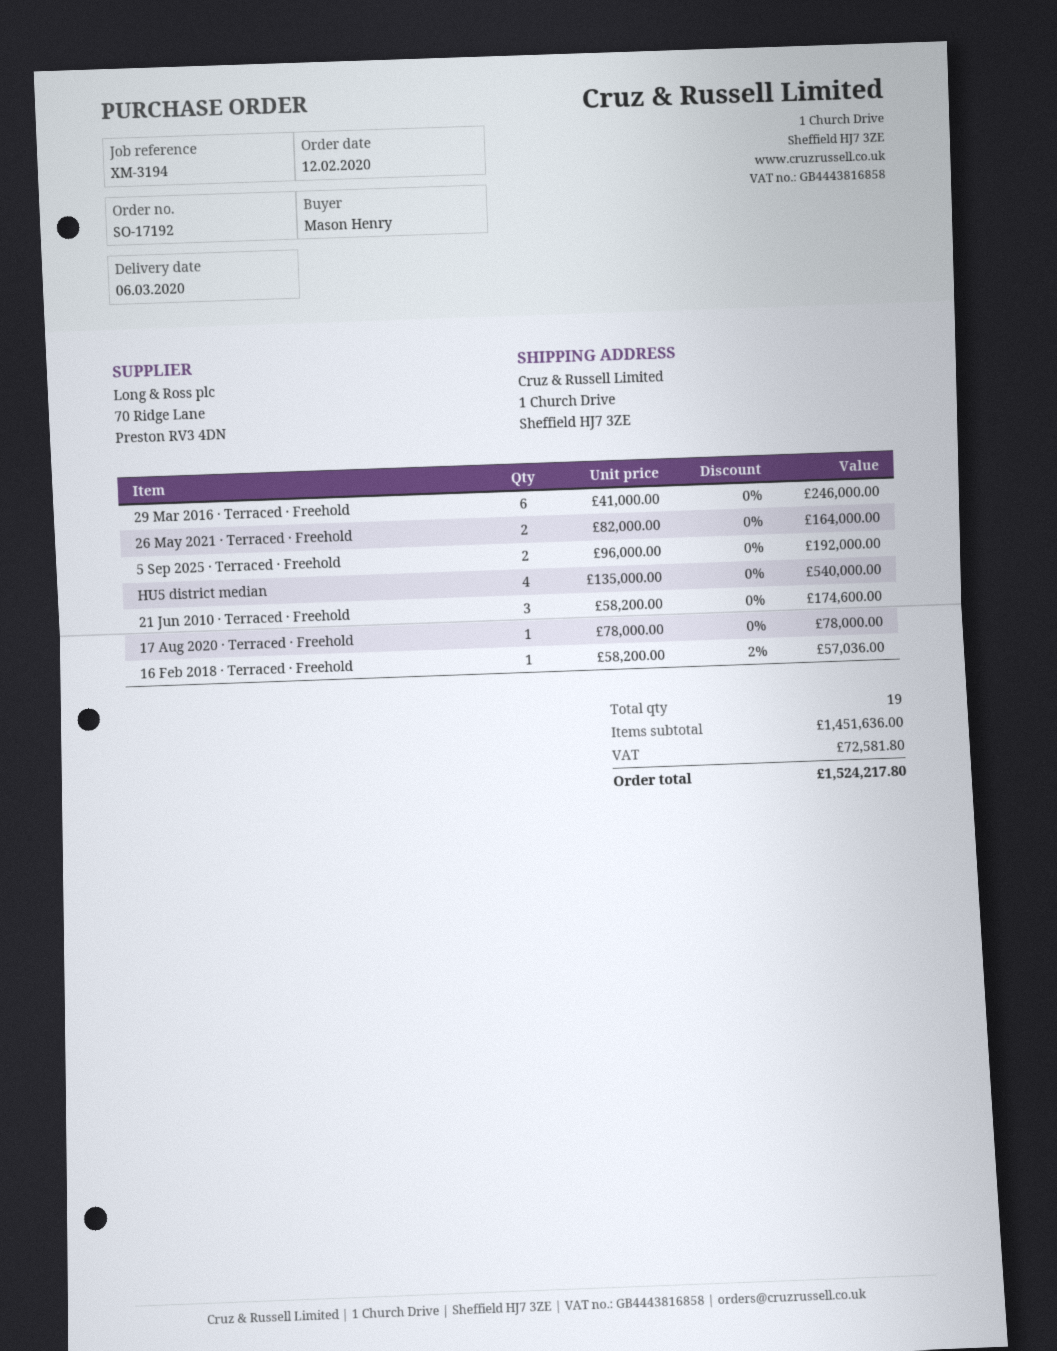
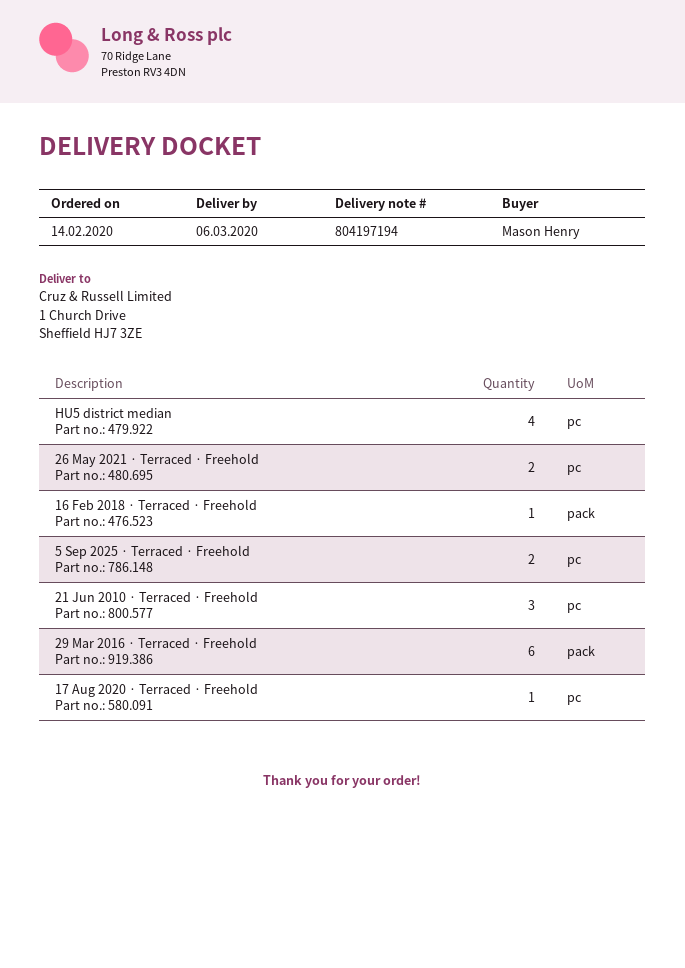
order date: 2020-02-12 -> 2020-02-14

